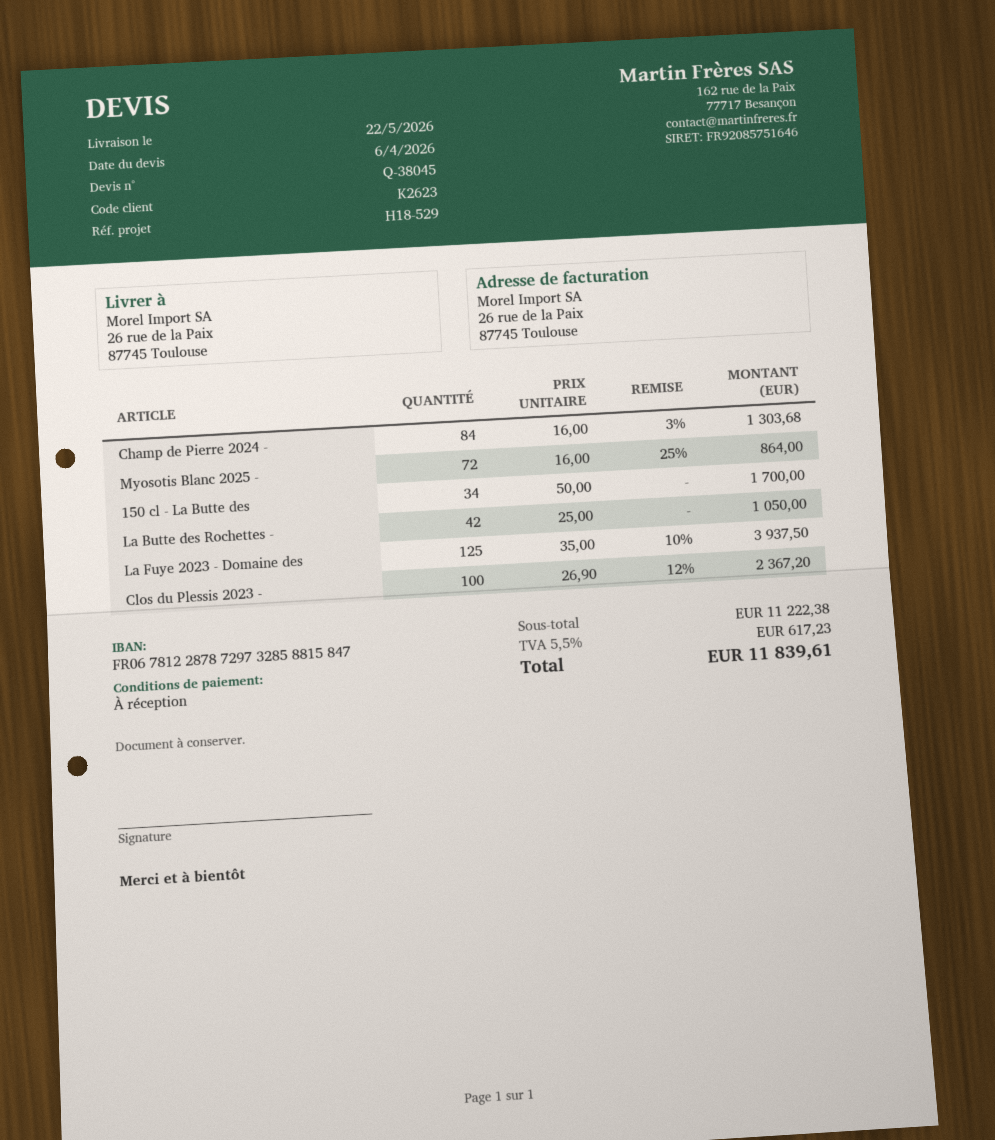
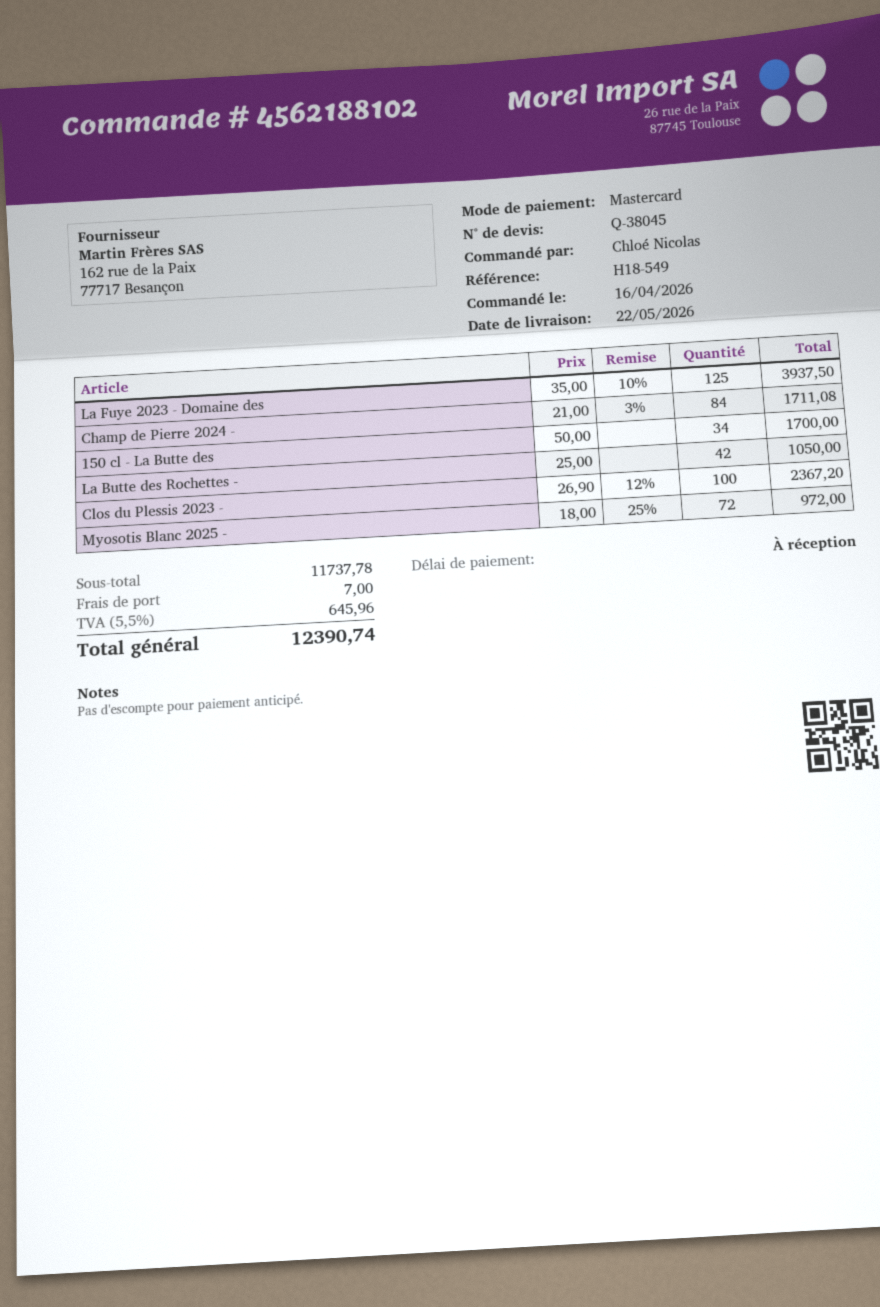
reference: H18-529 -> H18-549
Champ de Pierre 2024 -: 84 x 16.00 - 3% = 1303.68 -> 84 x 21.00 - 3% = 1711.08
Myosotis Blanc 2025 -: 72 x 16.00 - 25% = 864.00 -> 72 x 18.00 - 25% = 972.00
subtotal: 11222.38 -> 11737.78
shipping: none -> 7.00
tax: 5.5% = 617.23 -> 5.5% = 645.96
total: 11839.61 -> 12390.74

